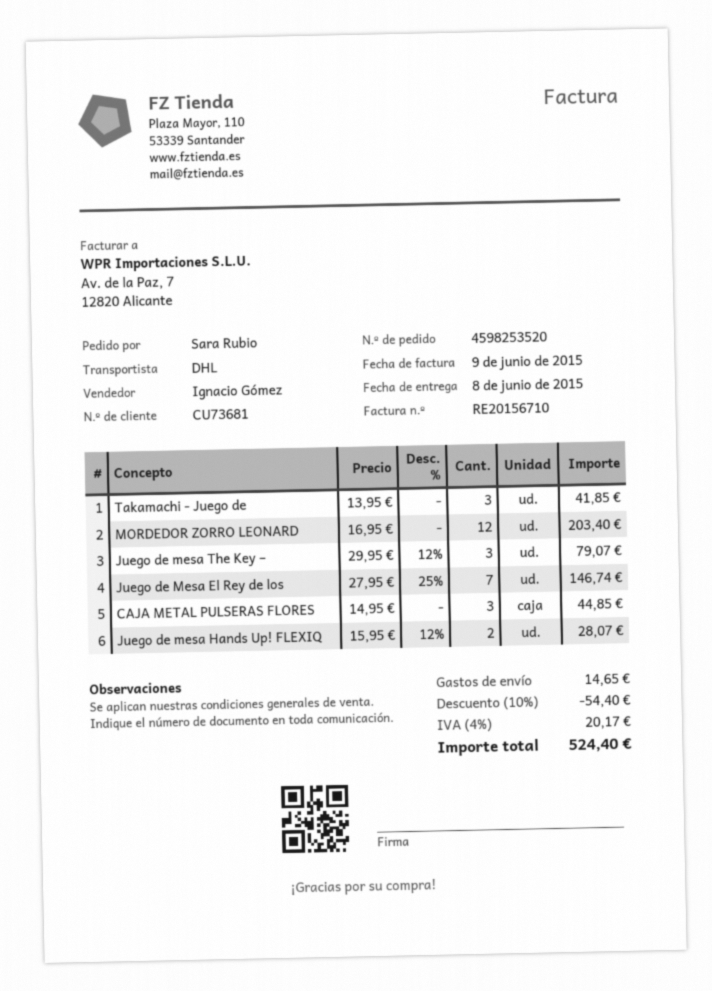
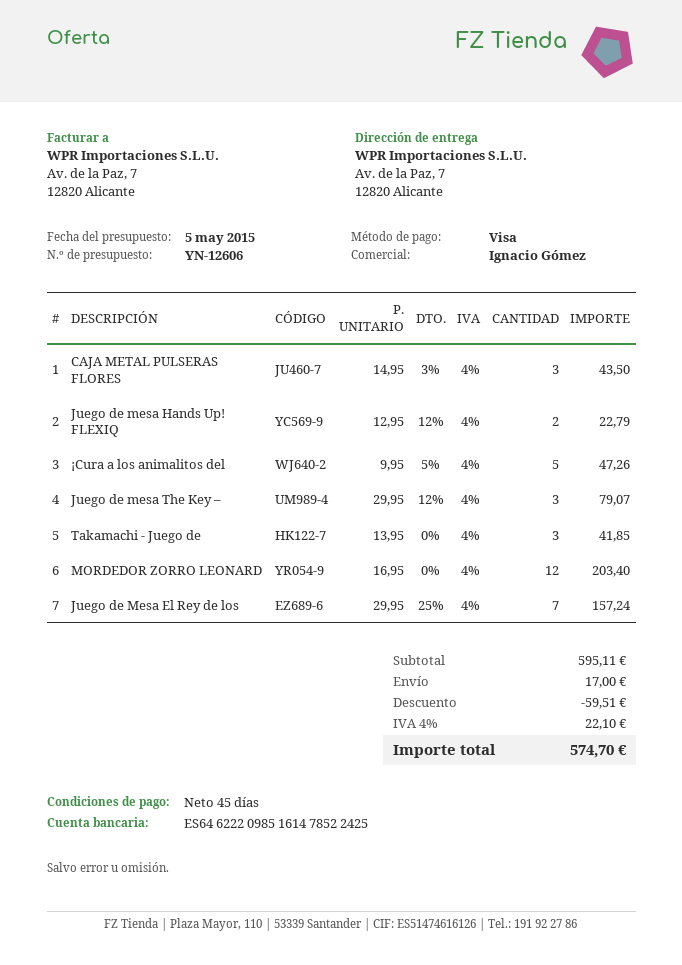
Juego de Mesa El Rey de los: 7 x 27.95 - 25% = 146.74 -> 7 x 29.95 - 25% = 157.24
CAJA METAL PULSERAS FLORES: 3 x 14.95 = 44.85 -> 3 x 14.95 - 3% = 43.50
Juego de mesa Hands Up! FLEXIQ: 2 x 15.95 - 12% = 28.07 -> 2 x 12.95 - 12% = 22.79
¡Cura a los animalitos del: none -> 5 x 9.95 - 5% = 47.26
discount: 54.40 -> 59.51
shipping: 14.65 -> 17.00
tax: 4% = 20.17 -> 4% = 22.10
total: 524.40 -> 574.70

